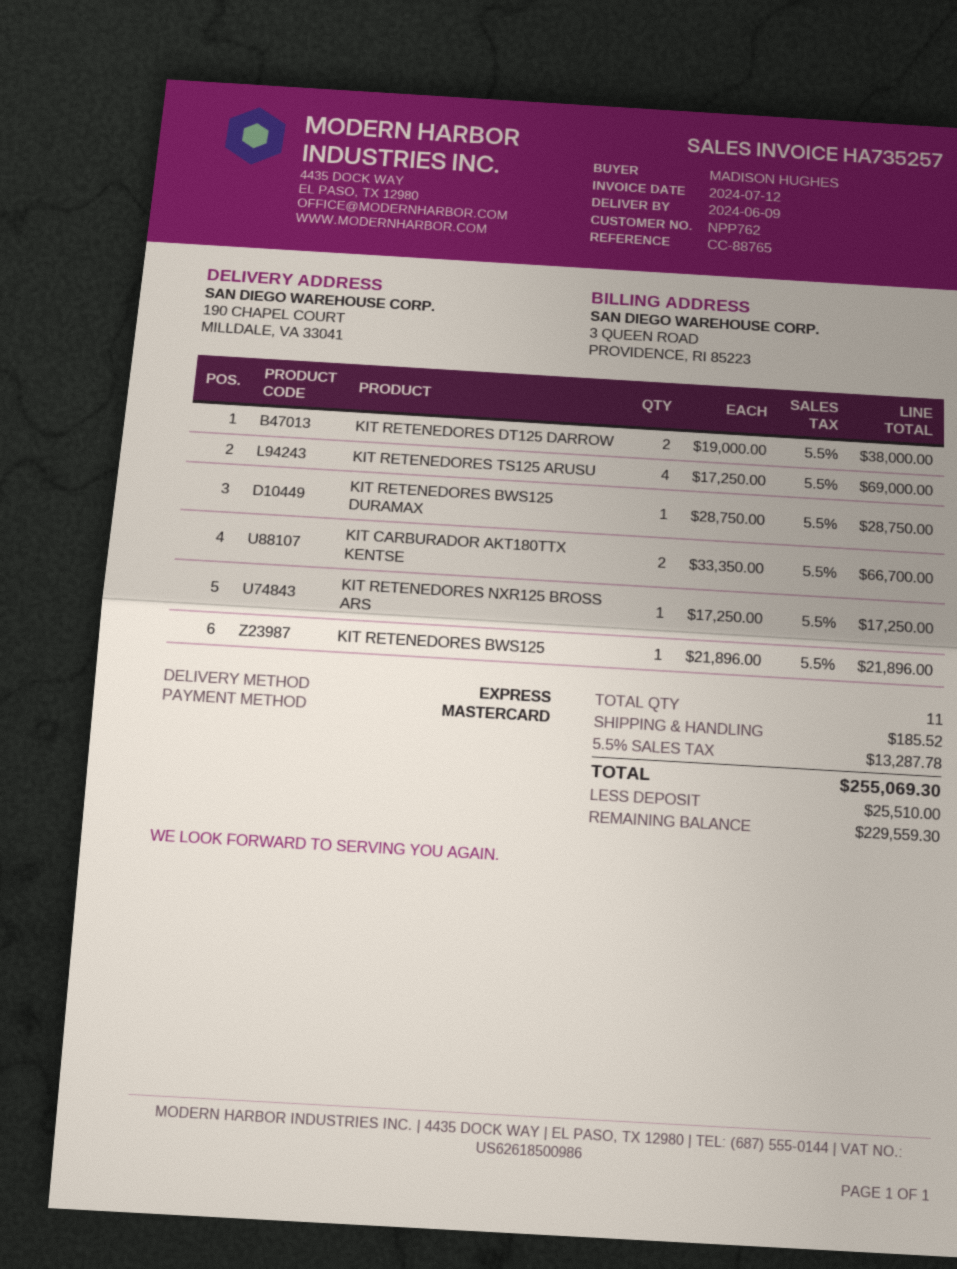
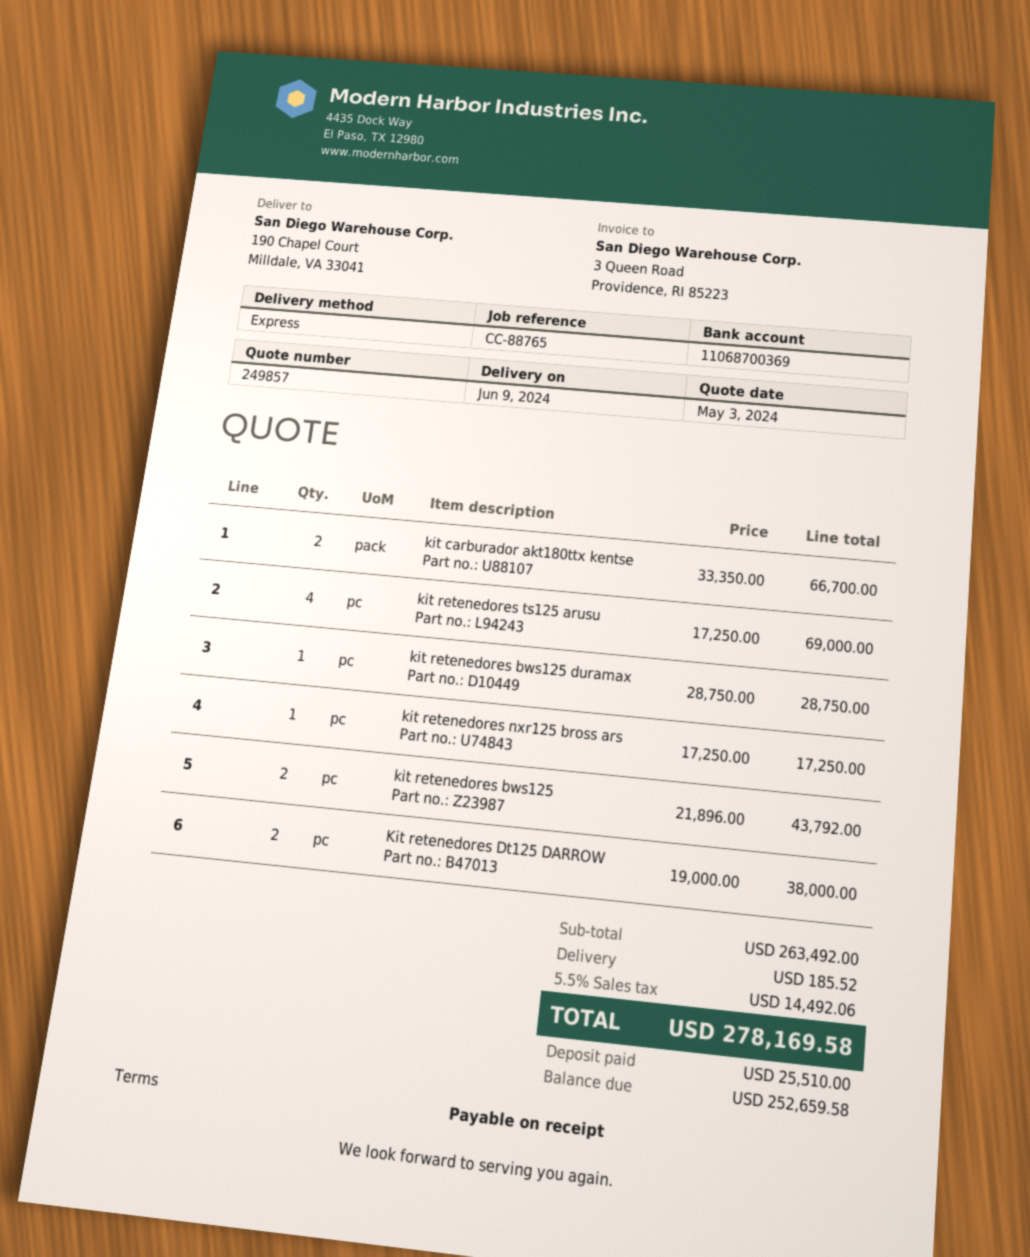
KIT RETENEDORES BWS125: 1 x 21896.00 = 21896.00 -> 2 x 21896.00 = 43792.00
tax: 5.5% = 13287.78 -> 5.5% = 14492.06
total: 255069.30 -> 278169.58
balance: 229559.30 -> 252659.58

